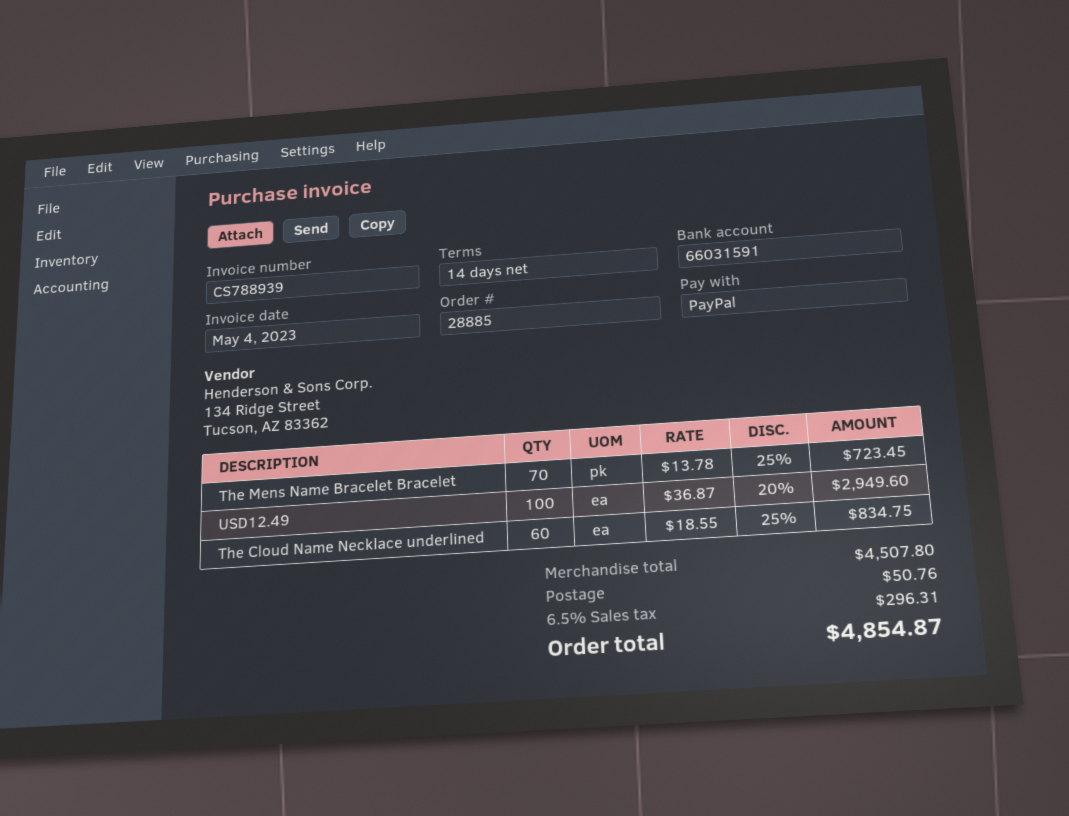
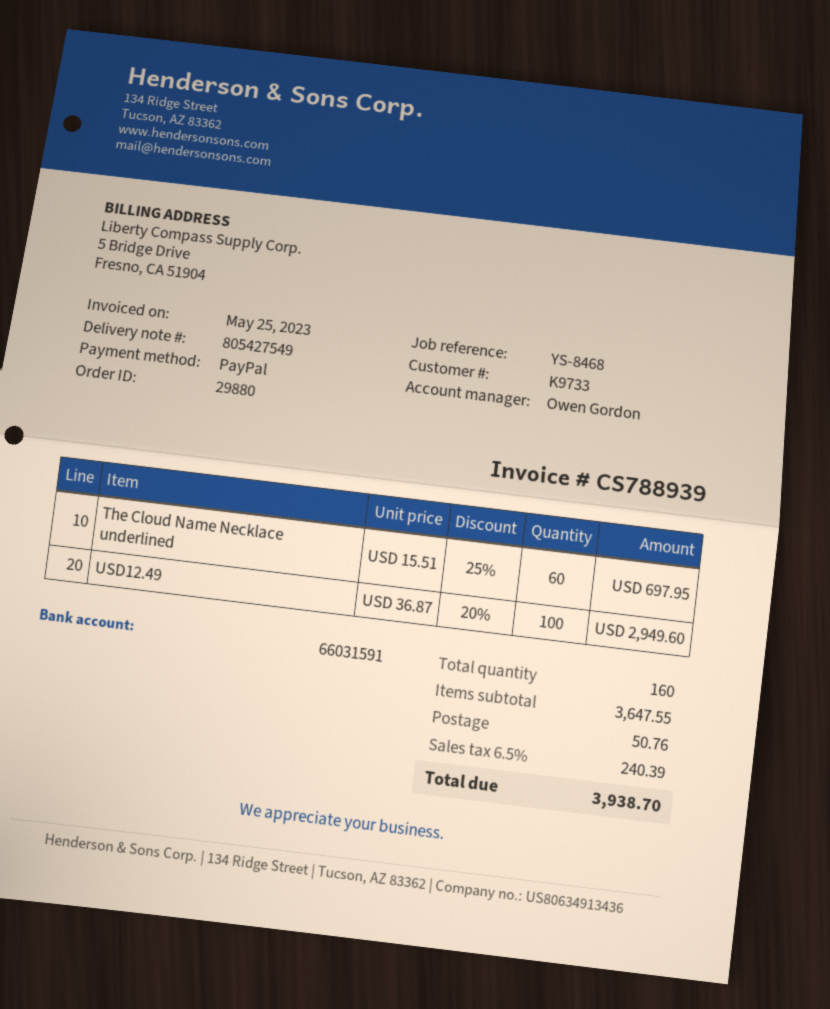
order number: 28885 -> 29880
invoice date: 2023-05-04 -> 2023-05-25
The Mens Name Bracelet Bracelet: 70 x 13.78 - 25% = 723.45 -> none
The Cloud Name Necklace underlined: 60 x 18.55 - 25% = 834.75 -> 60 x 15.51 - 25% = 697.95
subtotal: 4507.80 -> 3647.55
tax: 6.5% = 296.31 -> 6.5% = 240.39
total: 4854.87 -> 3938.70

